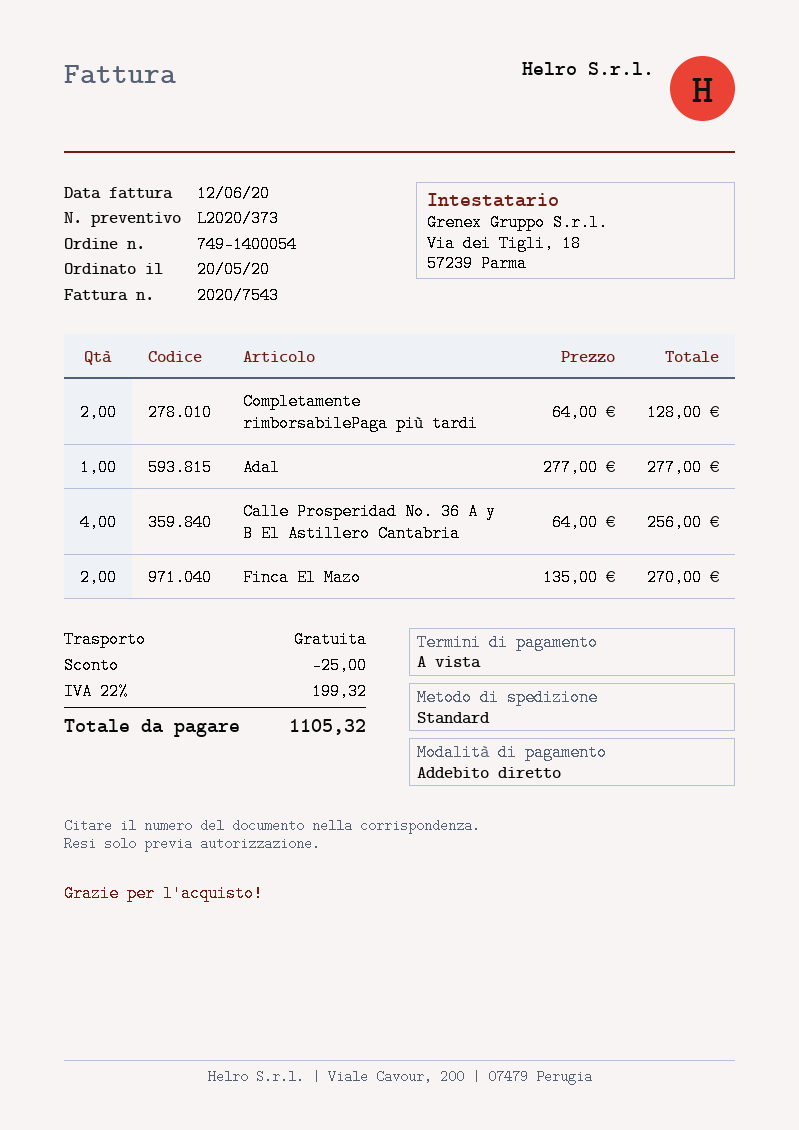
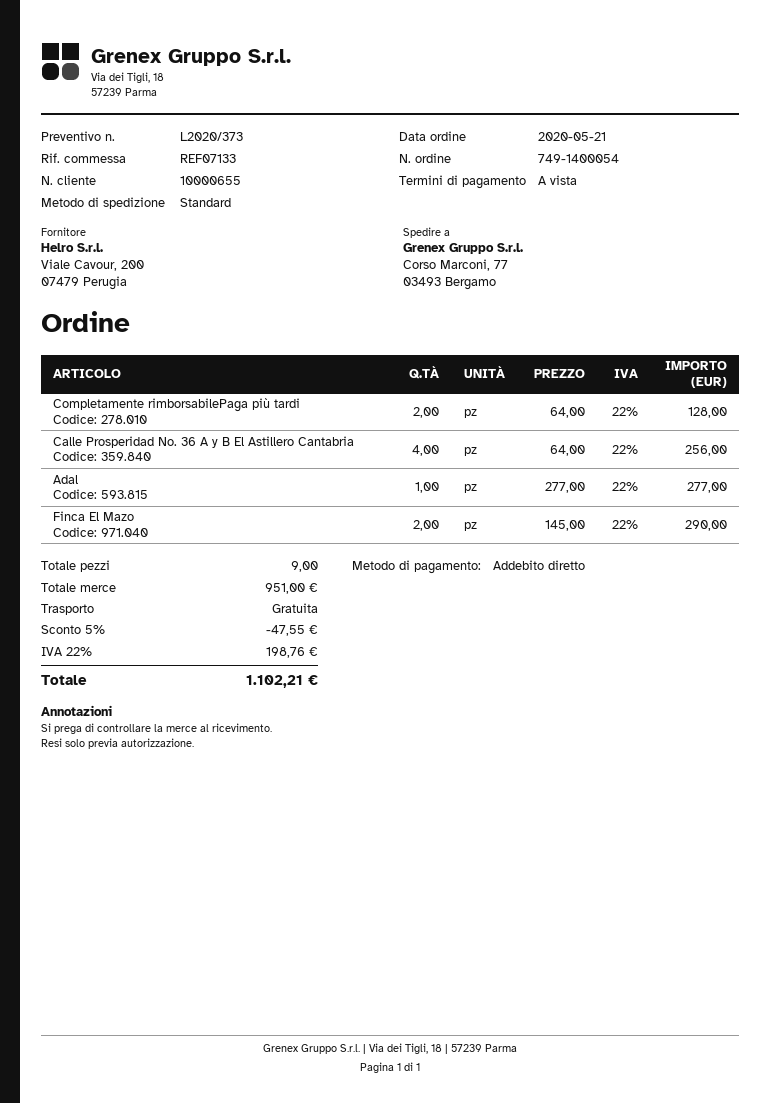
order date: 2020-05-20 -> 2020-05-21
Finca El Mazo: 2 x 135.00 = 270.00 -> 2 x 145.00 = 290.00
discount: 25.00 -> 47.55
tax: 22% = 199.32 -> 22% = 198.76
total: 1105.32 -> 1102.21

